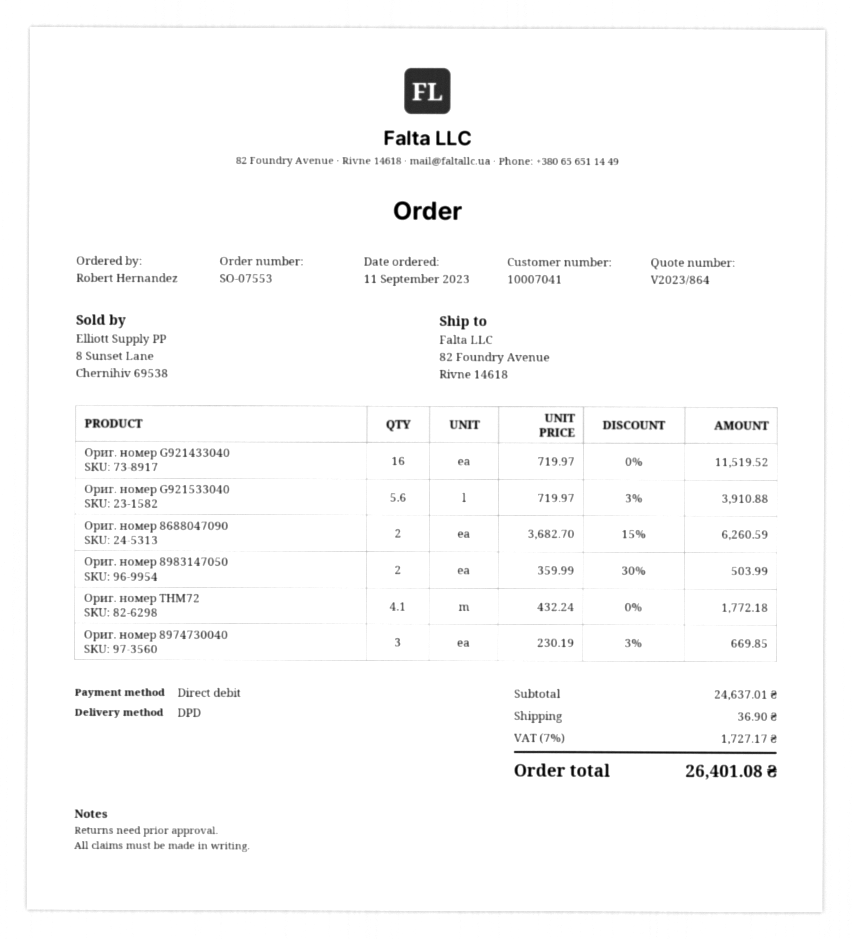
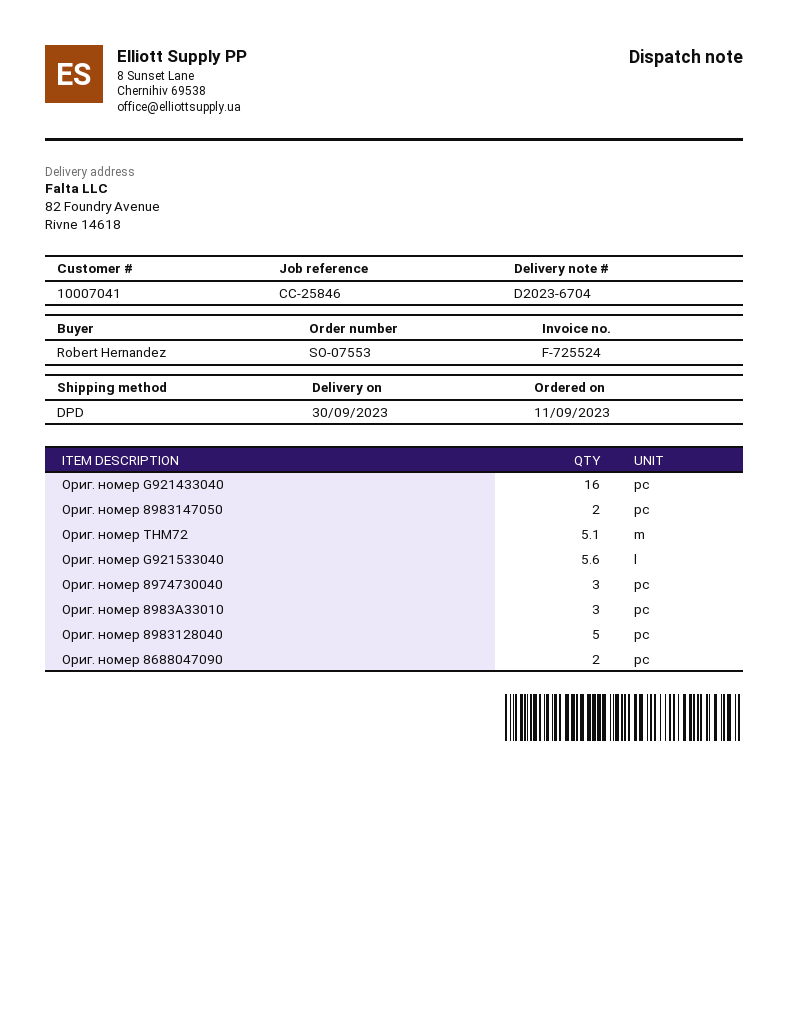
Ориг. номер THM72: 4.1 -> 5.1
Ориг. номер 8983A33010: none -> 3
Ориг. номер 8983128040: none -> 5

